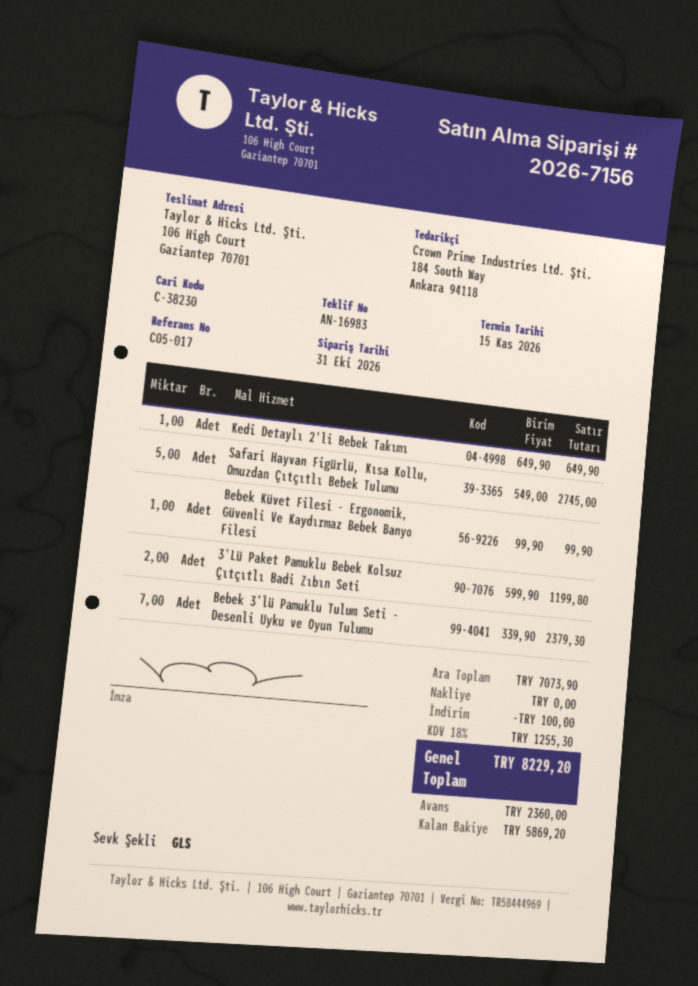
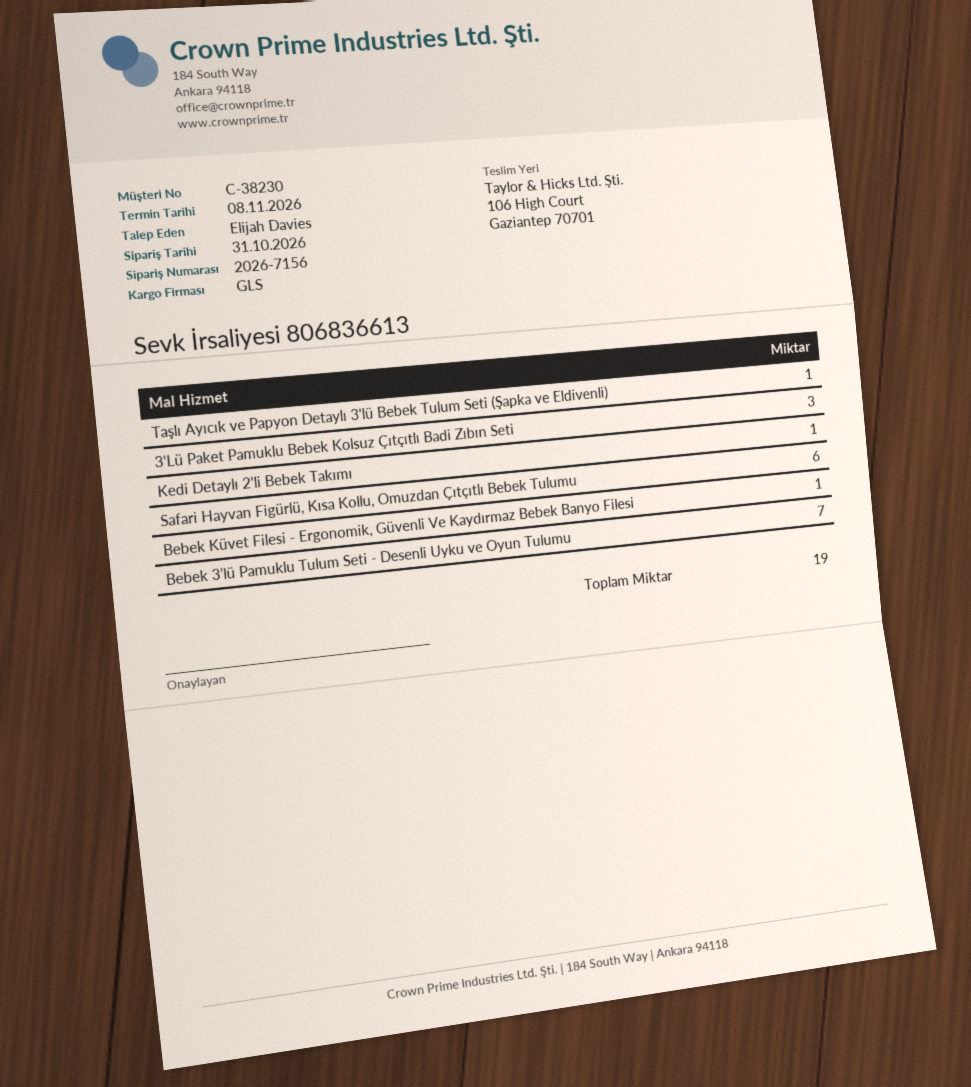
delivery date: 2026-11-15 -> 2026-11-08
Safari Hayvan Figürlü, Kısa Kollu, Omuzdan Çıtçıtlı Bebek Tulumu: 5 -> 6
3'Lü Paket Pamuklu Bebek Kolsuz Çıtçıtlı Badi Zıbın Seti: 2 -> 3
Taşlı Ayıcık ve Papyon Detaylı 3'lü Bebek Tulum Seti (Şapka ve Eldivenli): none -> 1

